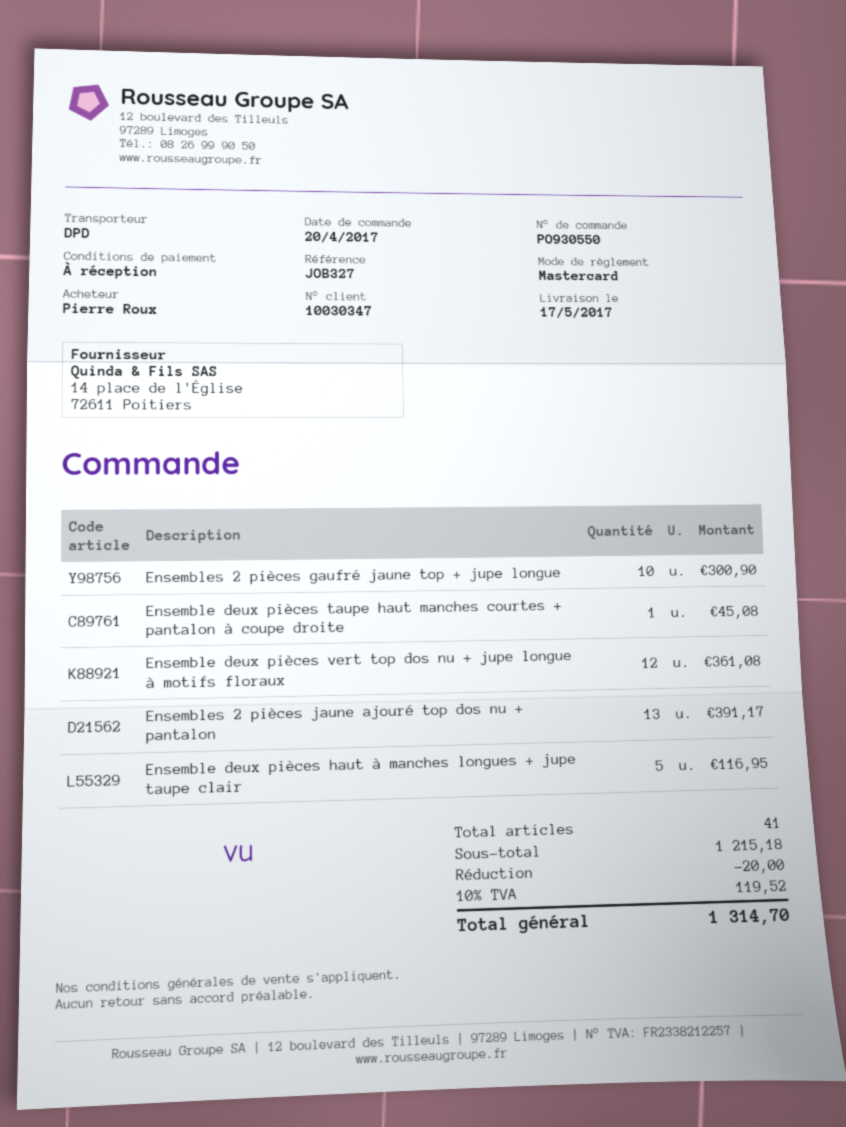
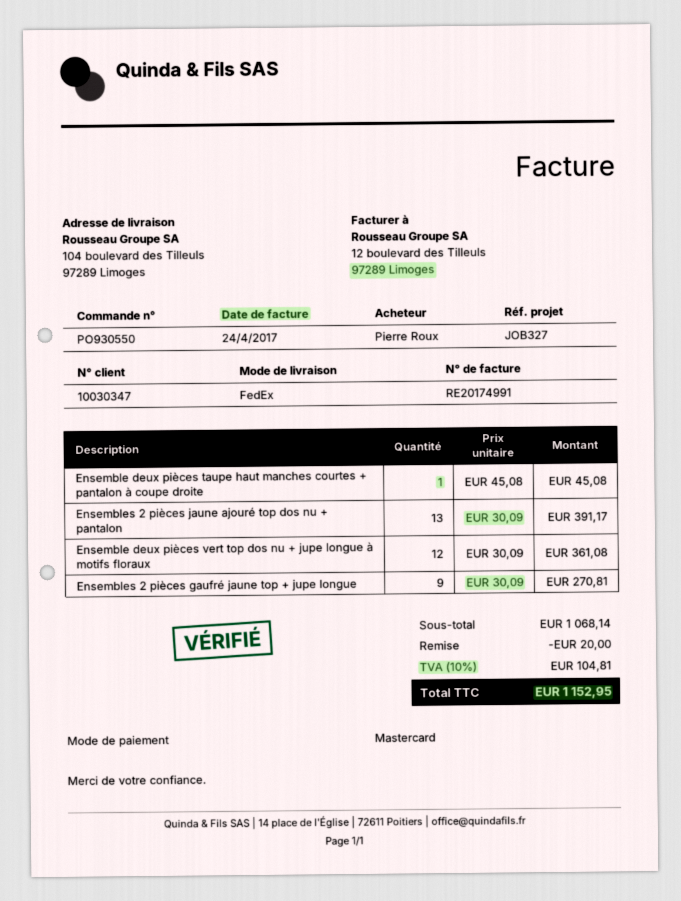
shipping method: DPD -> FedEx
Ensembles 2 pièces gaufré jaune top + jupe longue: 10 for 300.90 -> 9 for 270.81
Ensemble deux pièces haut à manches longues + jupe taupe clair: 5 for 116.95 -> none
subtotal: 1215.18 -> 1068.14
tax: 10% = 119.52 -> 10% = 104.81
total: 1314.70 -> 1152.95

